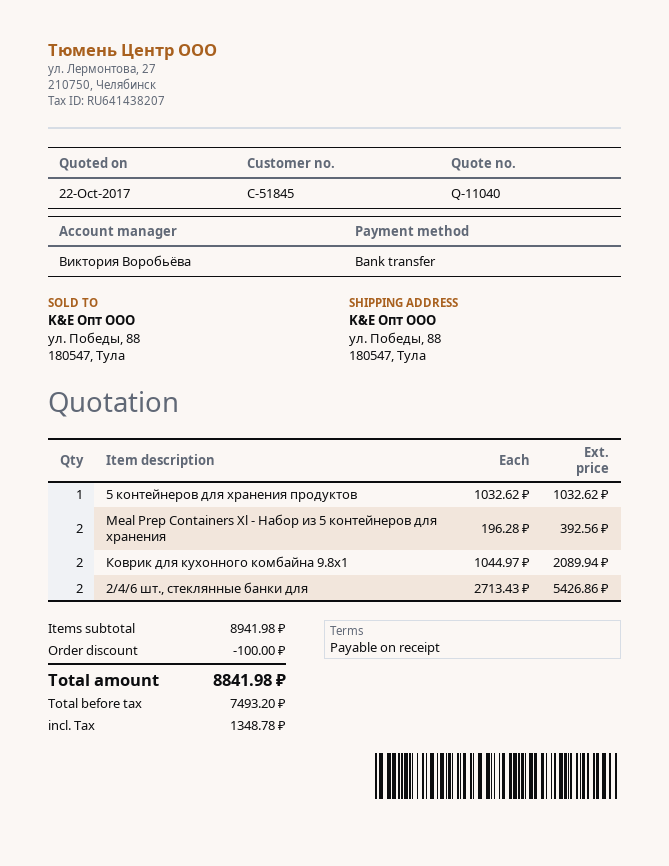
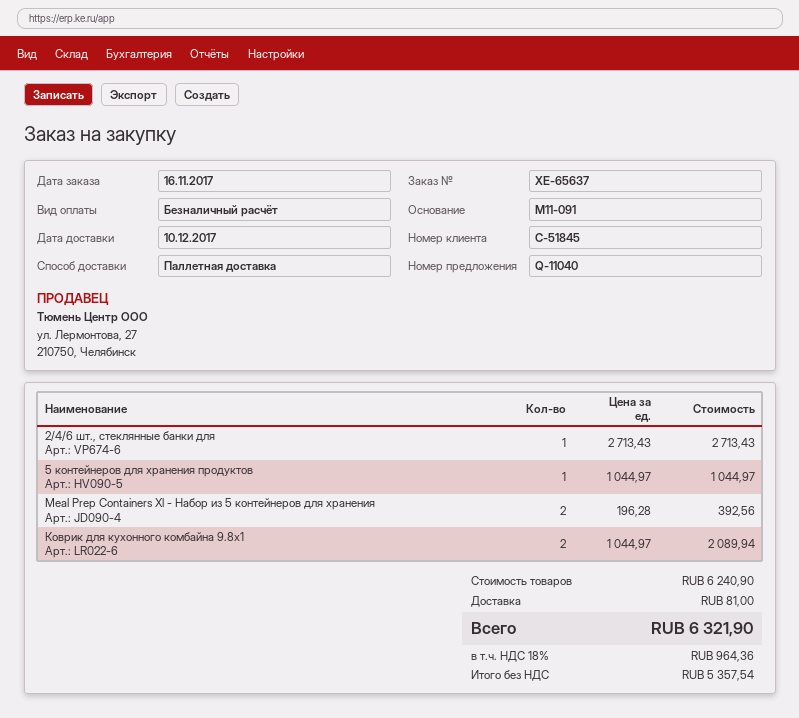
5 контейнеров для хранения продуктов: 1 x 1032.62 = 1032.62 -> 1 x 1044.97 = 1044.97
2/4/6 шт., стеклянные банки для: 2 x 2713.43 = 5426.86 -> 1 x 2713.43 = 2713.43
subtotal: 8941.98 -> 6240.90
discount: 100.00 -> none
shipping: none -> 81.00
net: 7493.20 -> 5357.54
tax: 1348.78 -> 964.36
total: 8841.98 -> 6321.90

